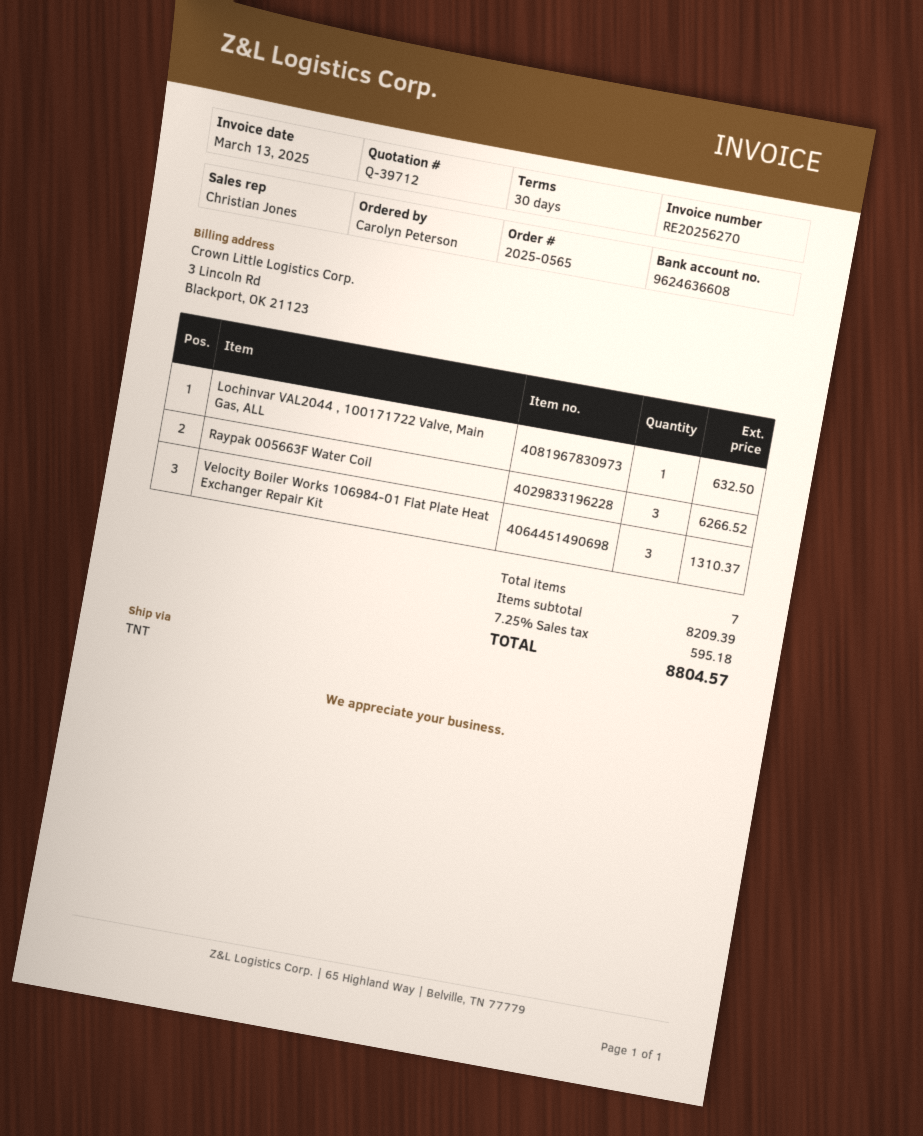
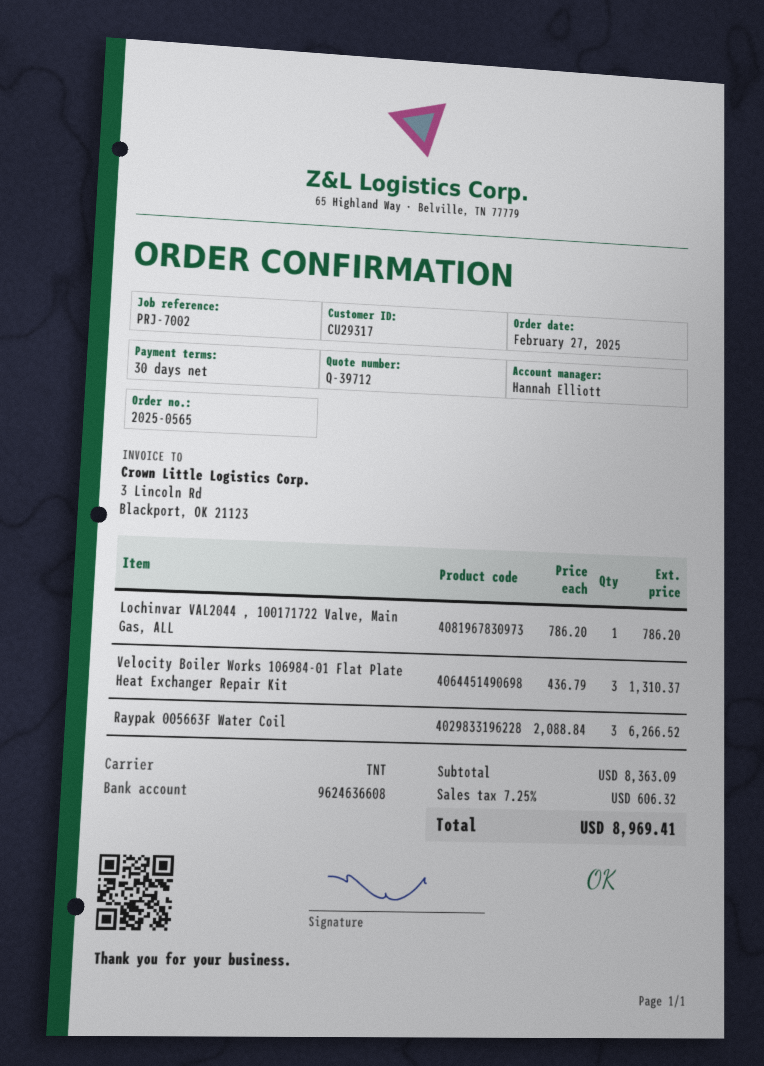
sales rep: Christian Jones -> Hannah Elliott
Lochinvar VAL2044 , 100171722 Valve, Main Gas, ALL: 1 for 632.50 -> 1 for 786.20
subtotal: 8209.39 -> 8363.09
tax: 7.25% = 595.18 -> 7.25% = 606.32
total: 8804.57 -> 8969.41

